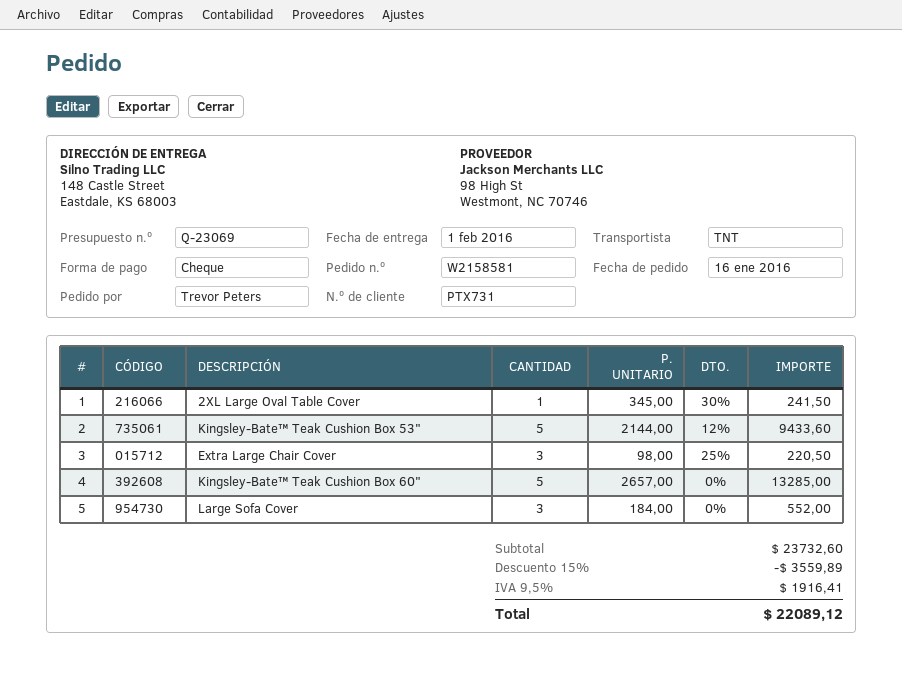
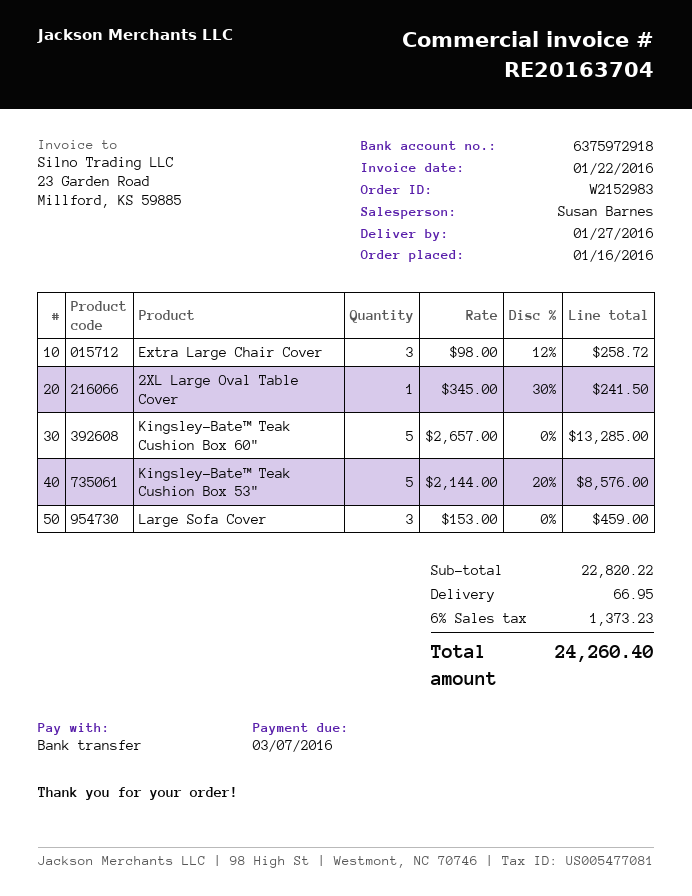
order number: W2158581 -> W2152983
delivery date: 2016-02-01 -> 2016-01-27
payment method: cheque -> bank transfer
Kingsley-Bate™ Teak Cushion Box 53": 5 x 2144.00 - 12% = 9433.60 -> 5 x 2144.00 - 20% = 8576.00
Extra Large Chair Cover: 3 x 98.00 - 25% = 220.50 -> 3 x 98.00 - 12% = 258.72
Large Sofa Cover: 3 x 184.00 = 552.00 -> 3 x 153.00 = 459.00
subtotal: 23732.60 -> 22820.22
discount: 15% = 3559.89 -> none
shipping: none -> 66.95
tax: 9.5% = 1916.41 -> 6% = 1373.23
total: 22089.12 -> 24260.40

